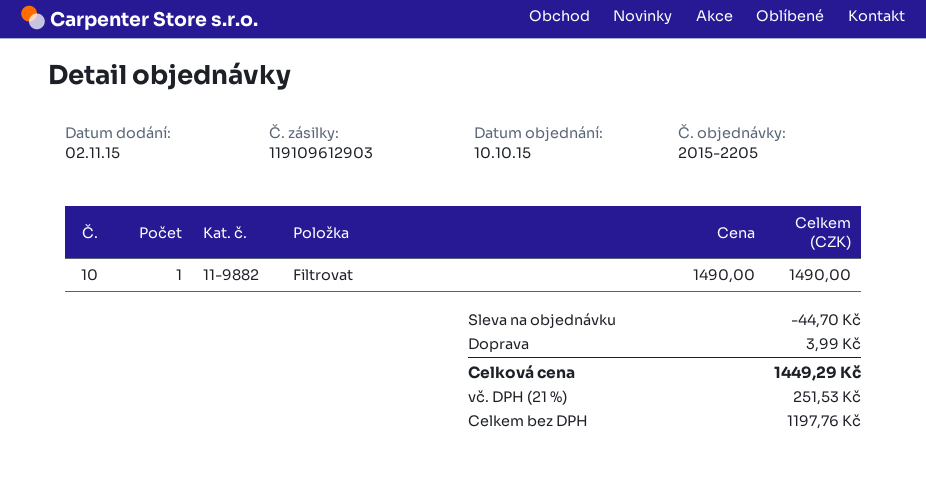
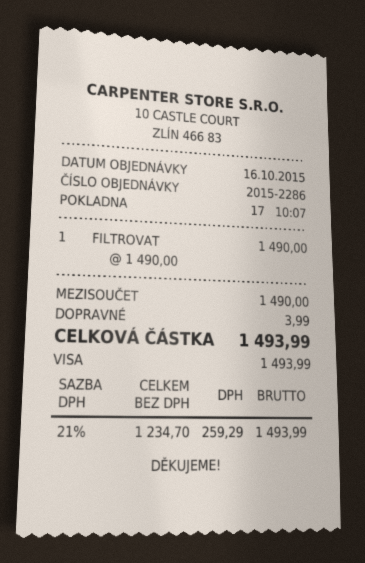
order number: 2015-2205 -> 2015-2286
order date: 2015-10-10 -> 2015-10-16
discount: 44.70 -> none
net: 1197.76 -> 1234.70
tax: 21% = 251.53 -> 21% = 259.29
total: 1449.29 -> 1493.99

